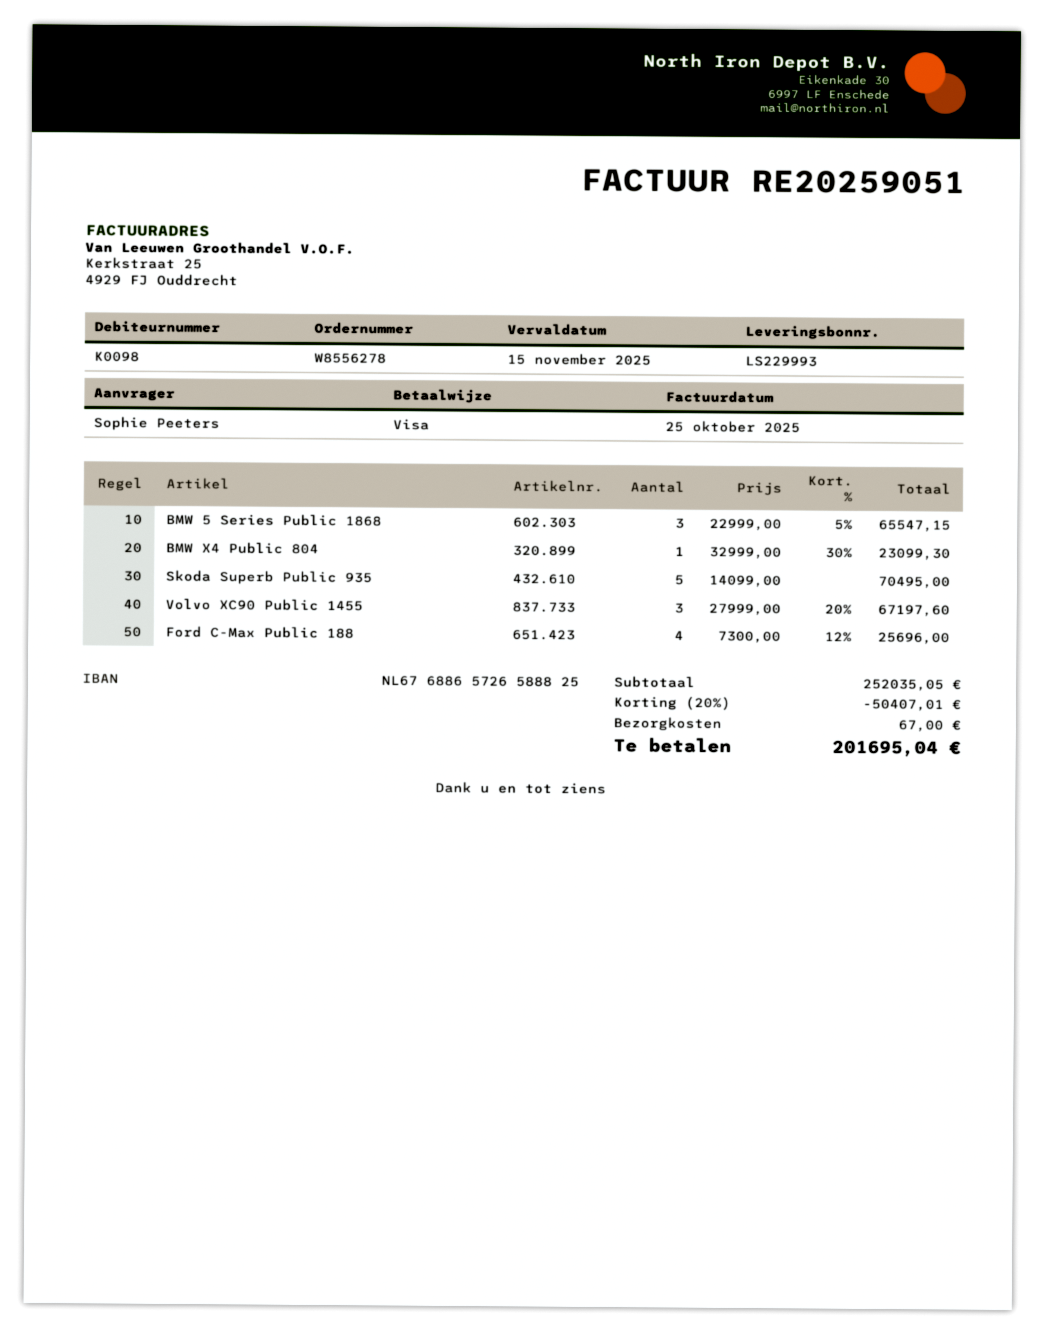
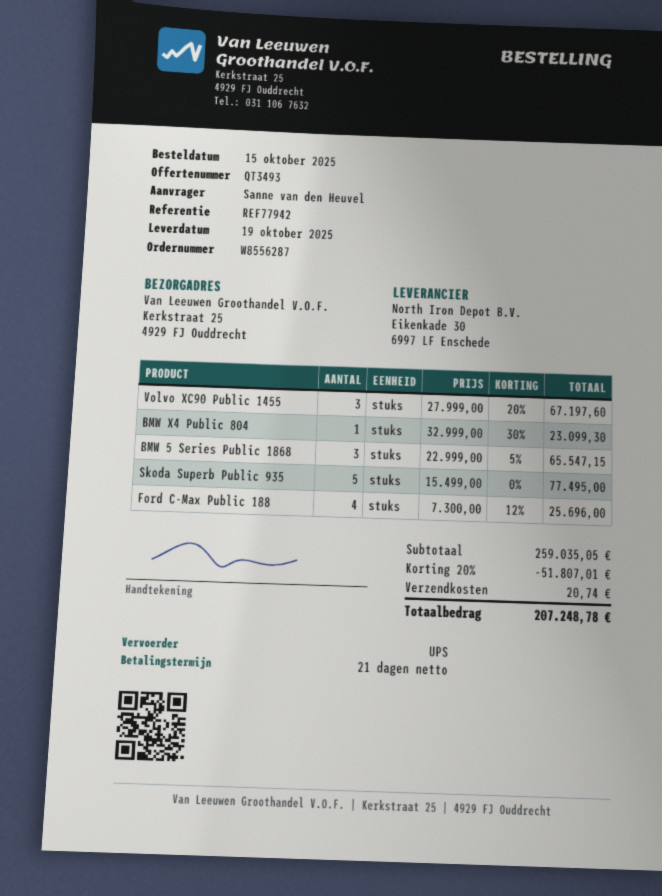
order number: W8556278 -> W8556287
ordered by: Sophie Peeters -> Sanne van den Heuvel
Skoda Superb Public 935: 5 x 14099.00 = 70495.00 -> 5 x 15499.00 = 77495.00
subtotal: 252035.05 -> 259035.05
discount: 20% = 50407.01 -> 20% = 51807.01
shipping: 67.00 -> 20.74
total: 201695.04 -> 207248.78

